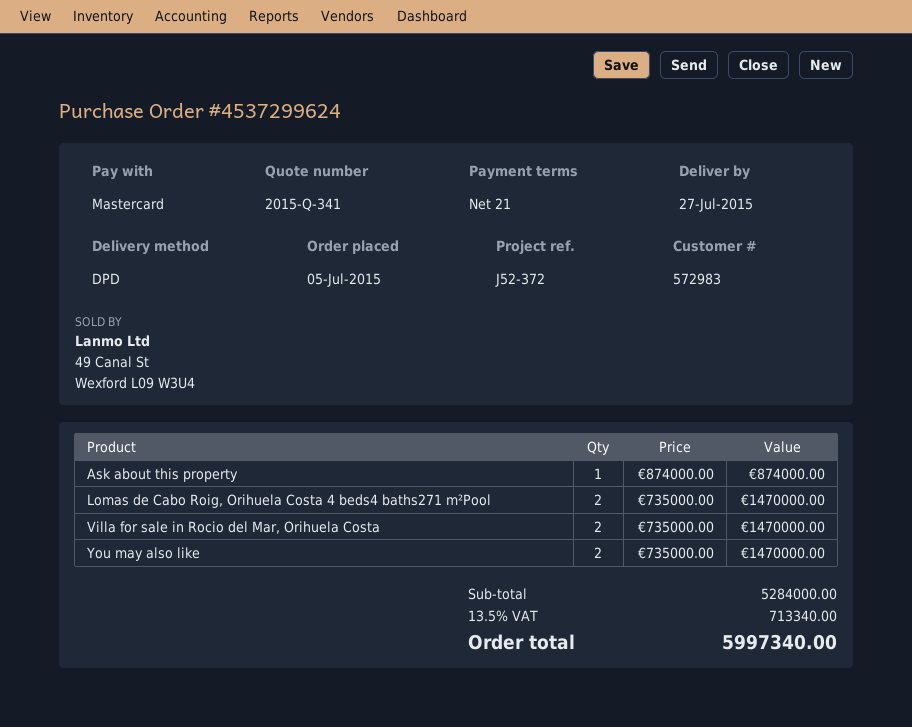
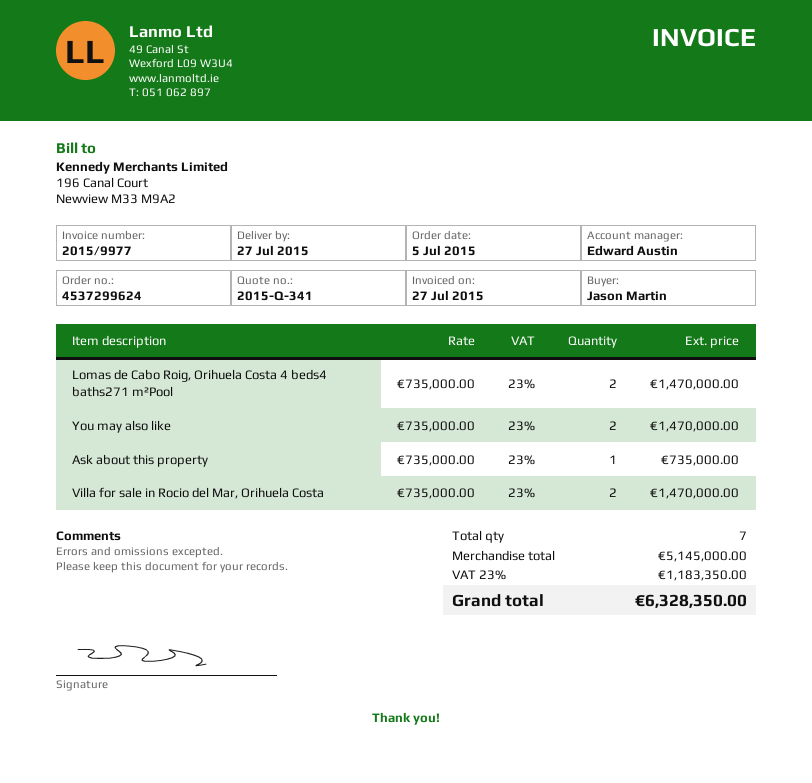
Ask about this property: 1 x 874000.00 = 874000.00 -> 1 x 735000.00 = 735000.00
subtotal: 5284000.00 -> 5145000.00
tax: 13.5% = 713340.00 -> 23% = 1183350.00
total: 5997340.00 -> 6328350.00

